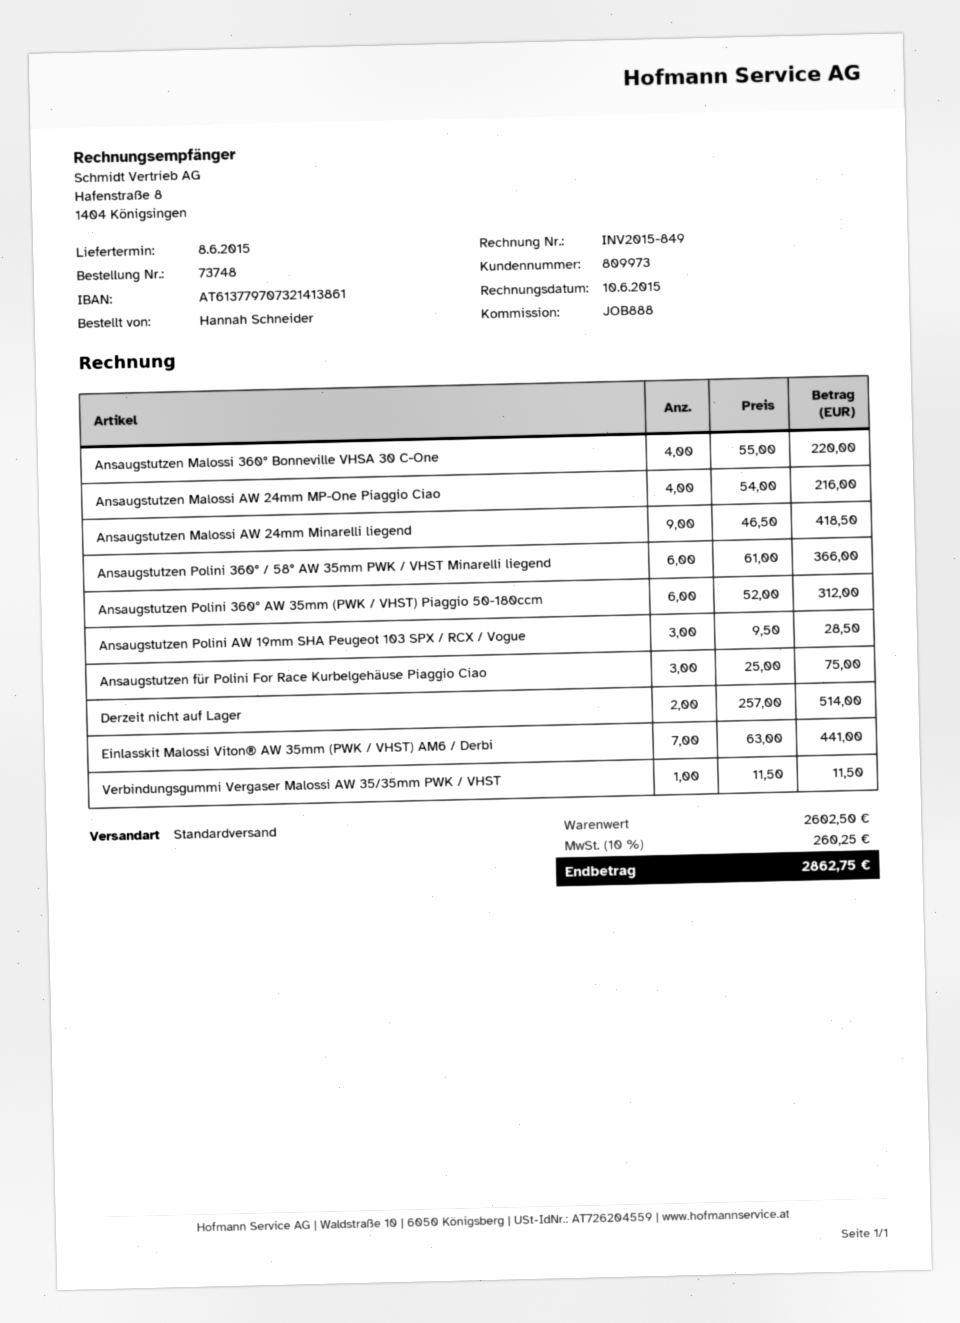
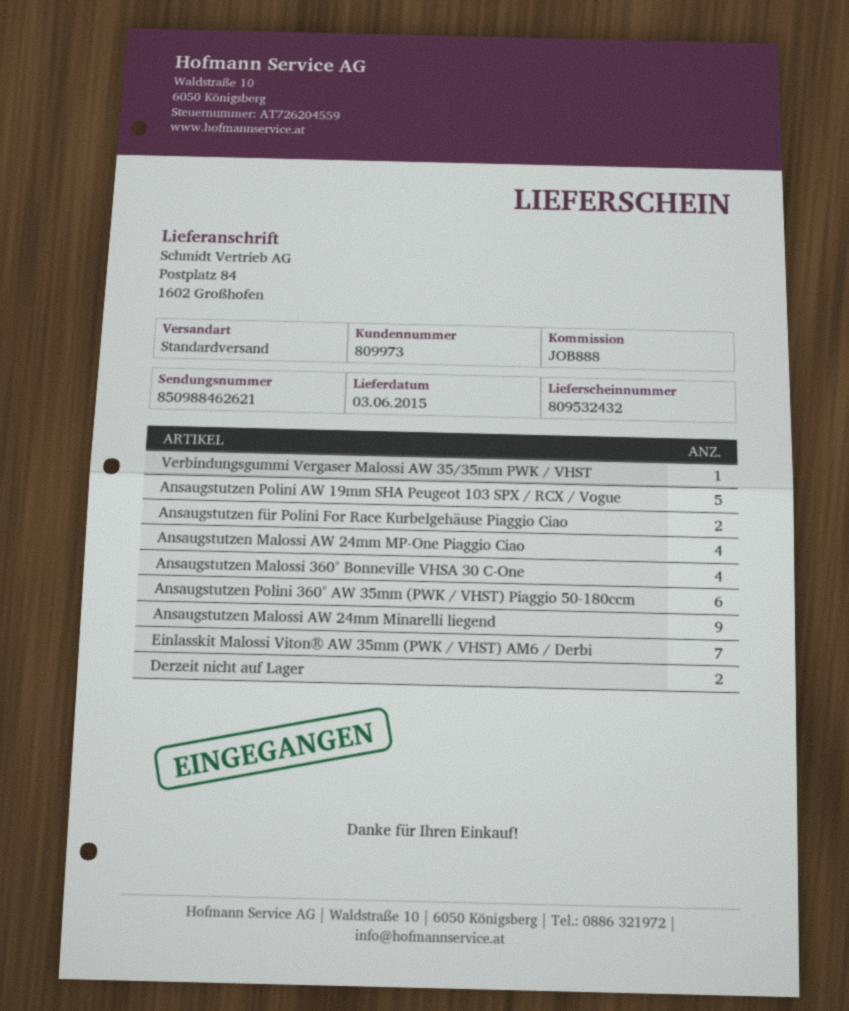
delivery date: 2015-06-08 -> 2015-06-03
Ansaugstutzen Polini 360° / 58° AW 35mm PWK / VHST Minarelli liegend: 6 -> none
Ansaugstutzen Polini AW 19mm SHA Peugeot 103 SPX / RCX / Vogue: 3 -> 5
Ansaugstutzen für Polini For Race Kurbelgehäuse Piaggio Ciao: 3 -> 2

